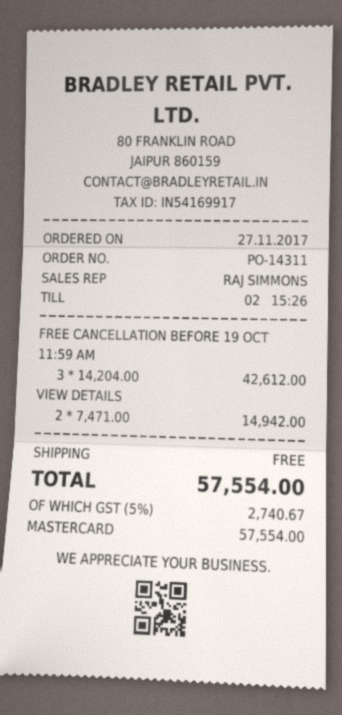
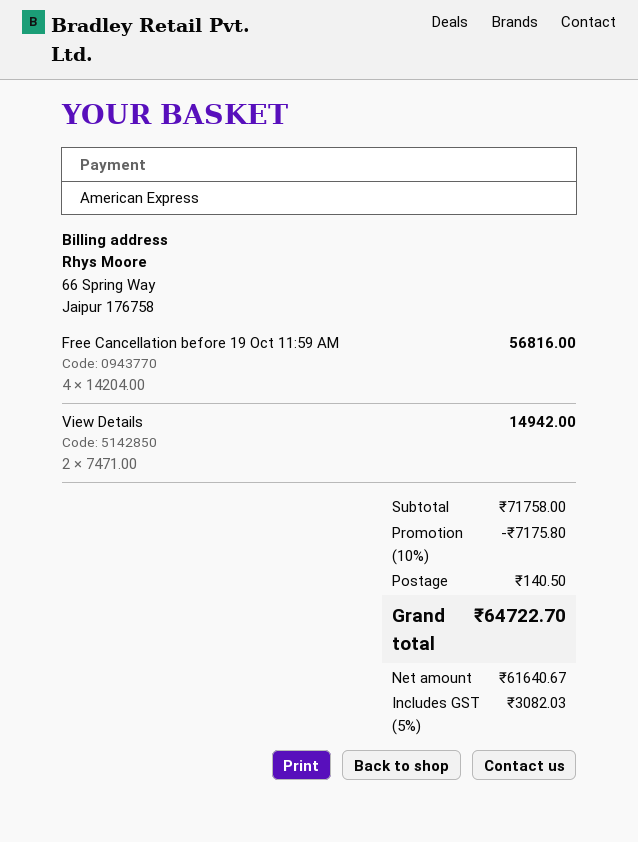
payment method: Mastercard -> American Express
FREE CANCELLATION BEFORE 19 OCT 11:59 AM: 3 x 14204.00 = 42612.00 -> 4 x 14204.00 = 56816.00
discount: none -> 10% = 7175.80
shipping: 0.00 -> 140.50
tax: 5% = 2740.67 -> 5% = 3082.03
total: 57554.00 -> 64722.70

